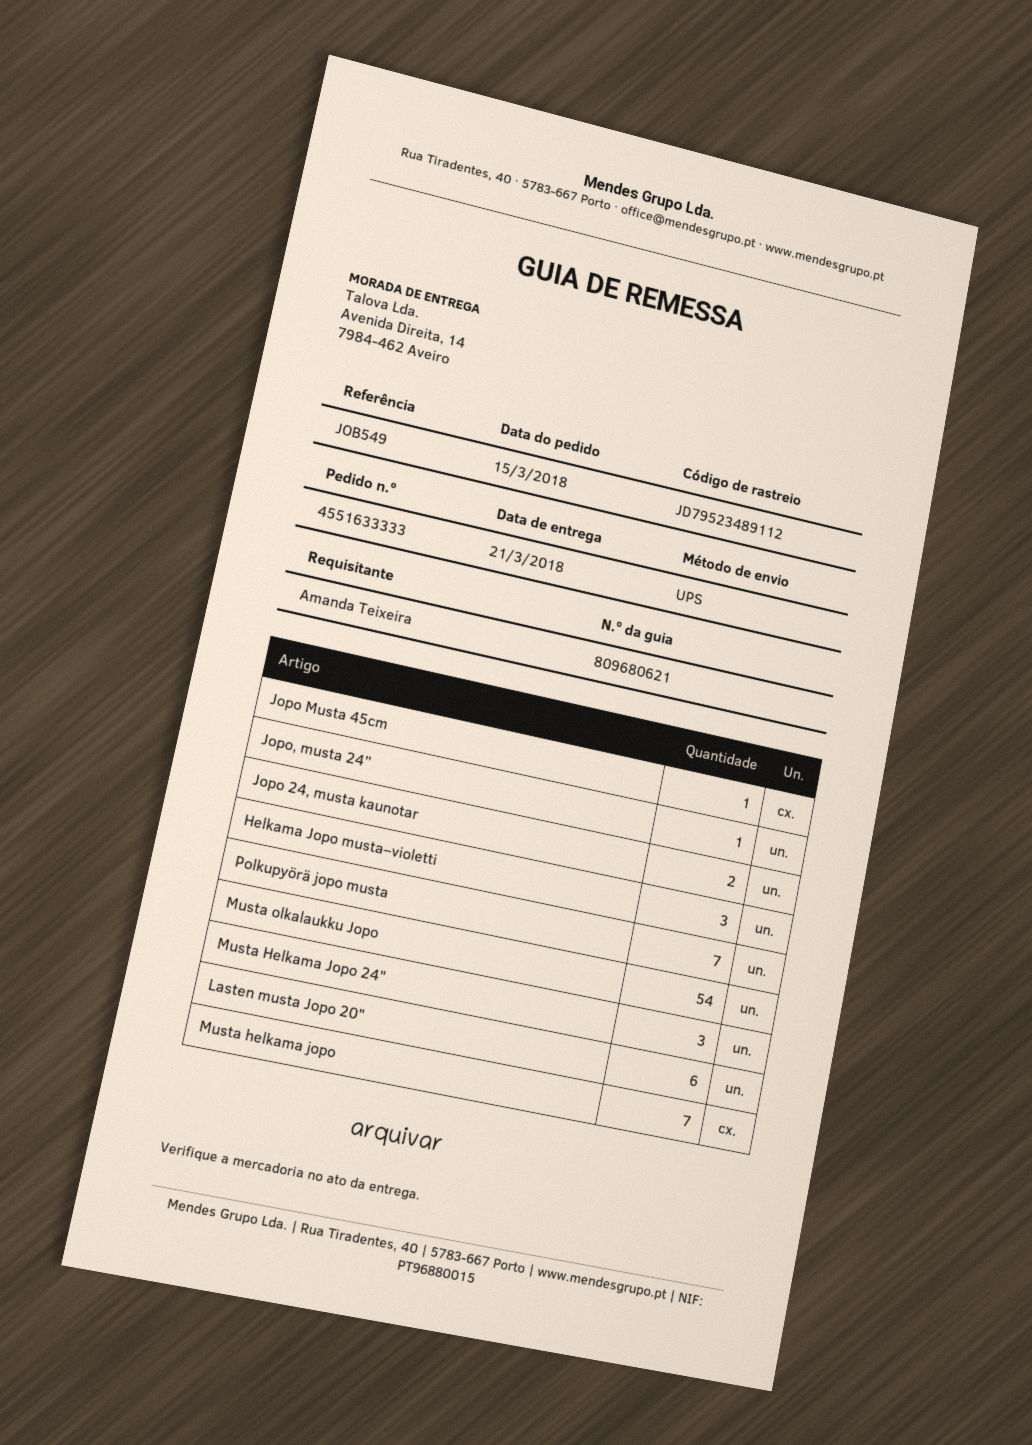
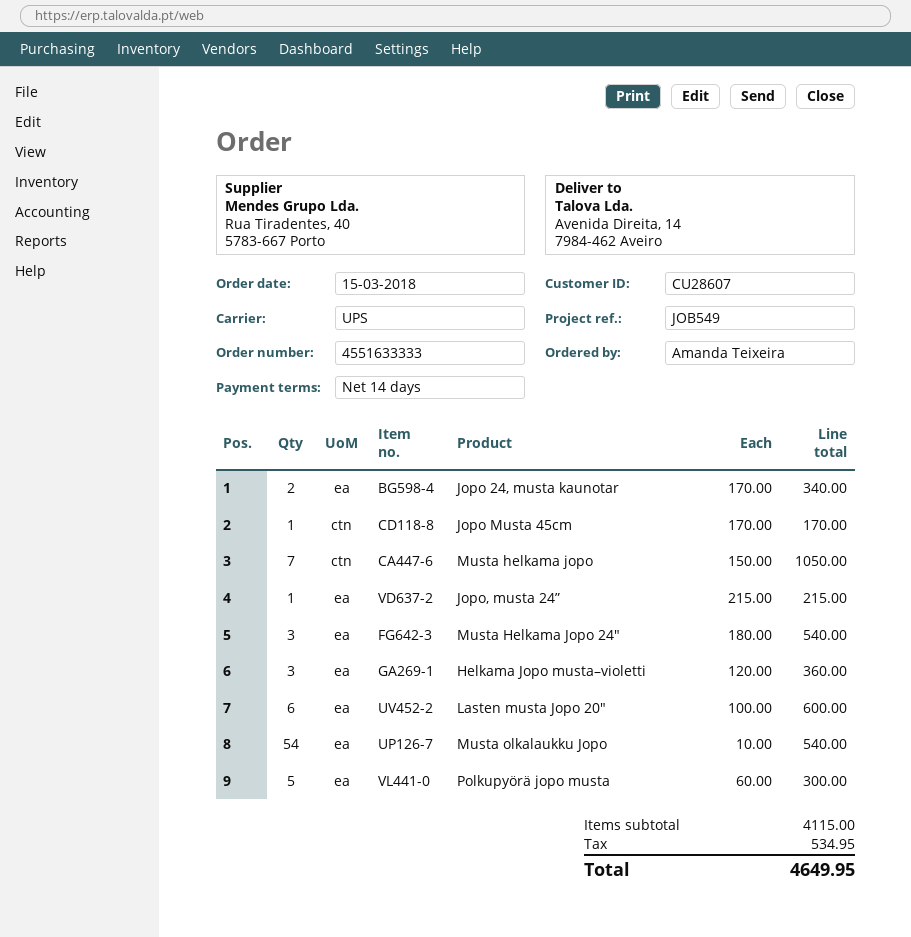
Polkupyörä jopo musta: 7 -> 5

